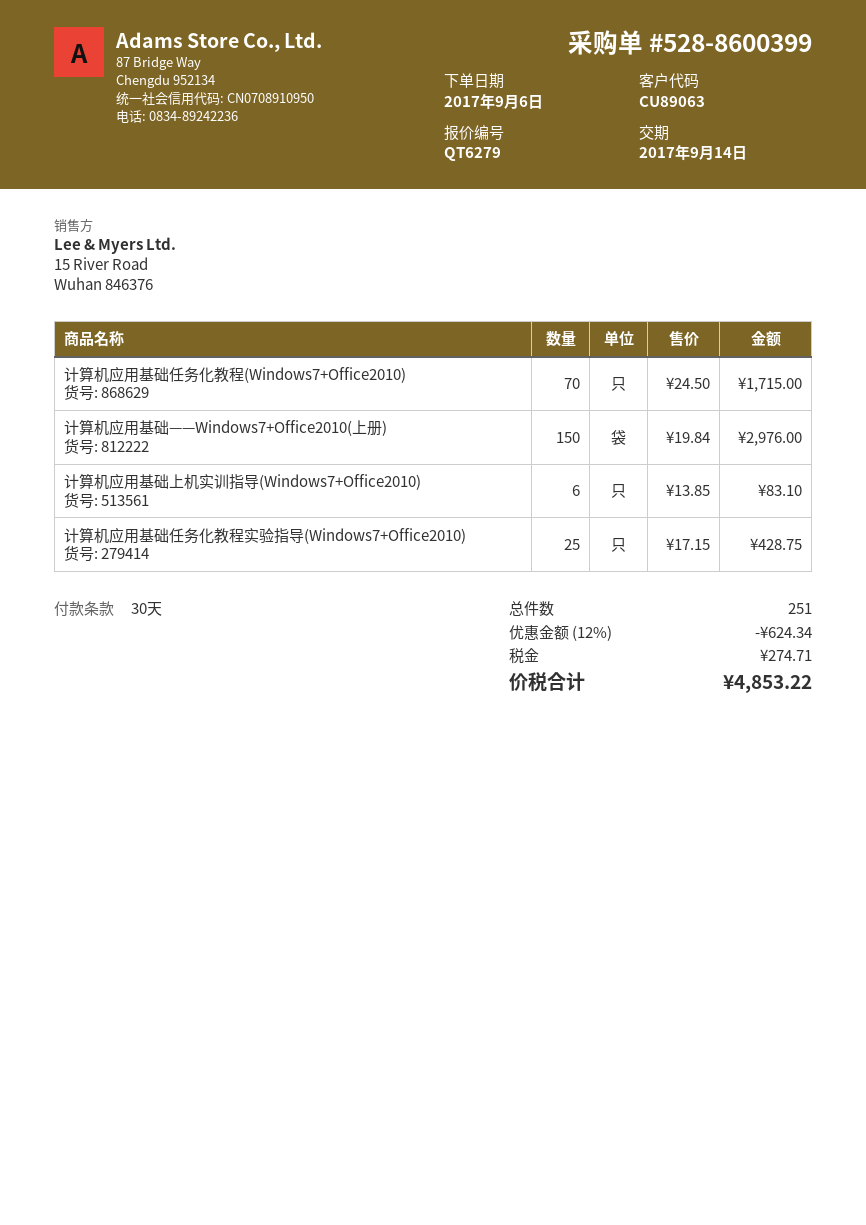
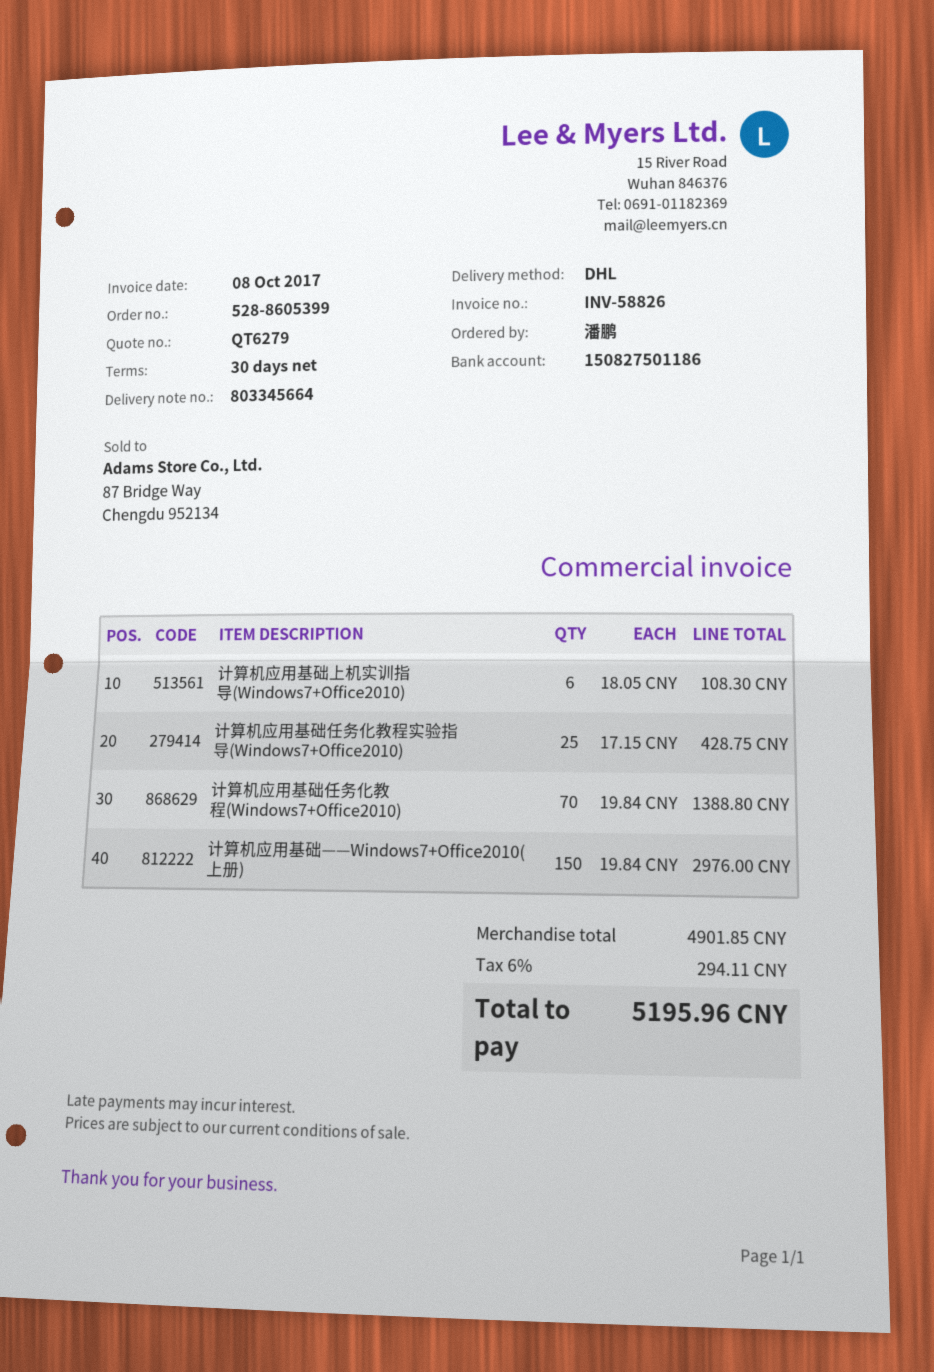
order number: 528-8600399 -> 528-8605399
计算机应用基础任务化教程(Windows7+Office2010): 70 x 24.50 = 1715.00 -> 70 x 19.84 = 1388.80
计算机应用基础上机实训指导(Windows7+Office2010): 6 x 13.85 = 83.10 -> 6 x 18.05 = 108.30
discount: 12% = 624.34 -> none
tax: 274.71 -> 294.11
total: 4853.22 -> 5195.96

